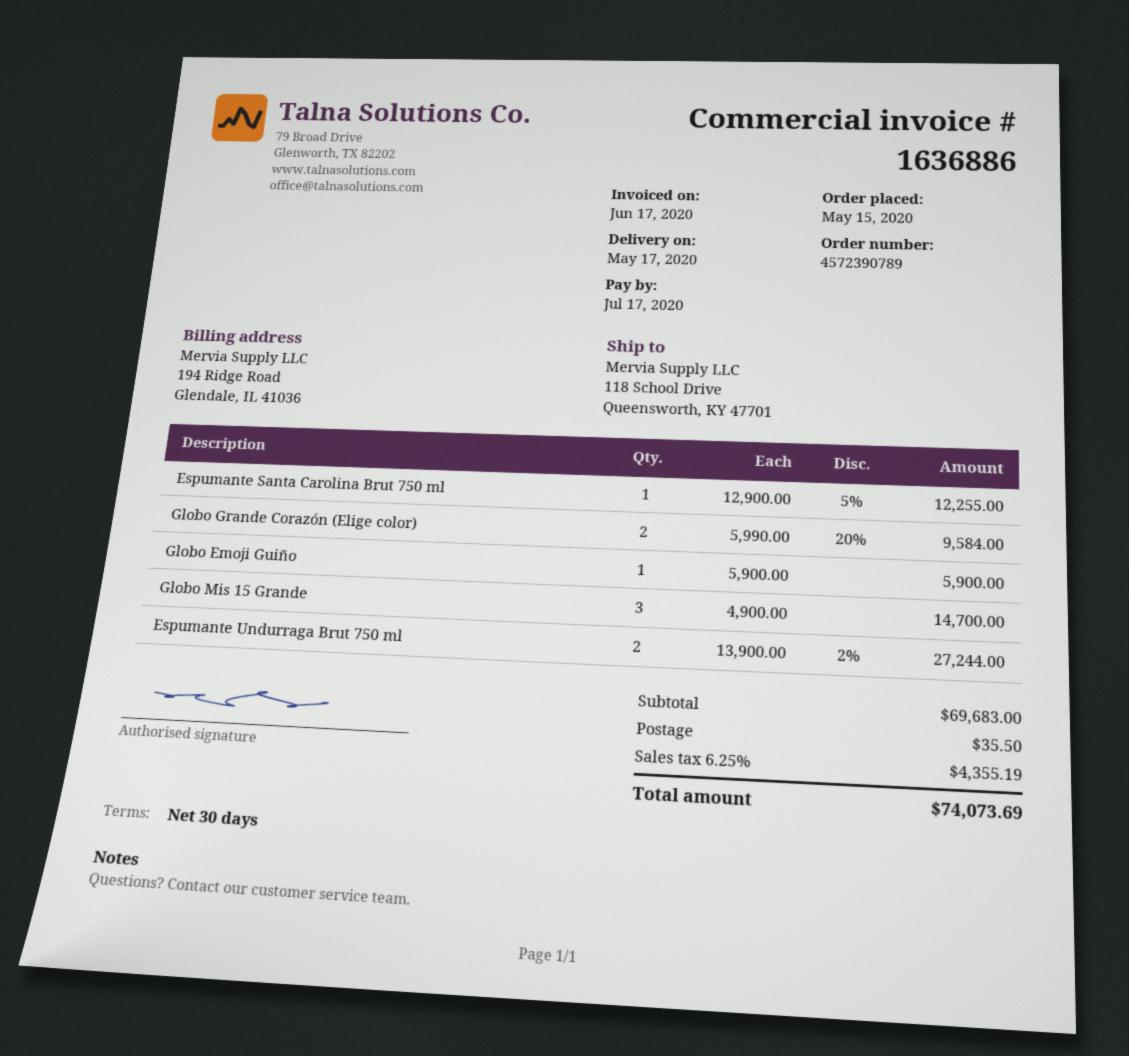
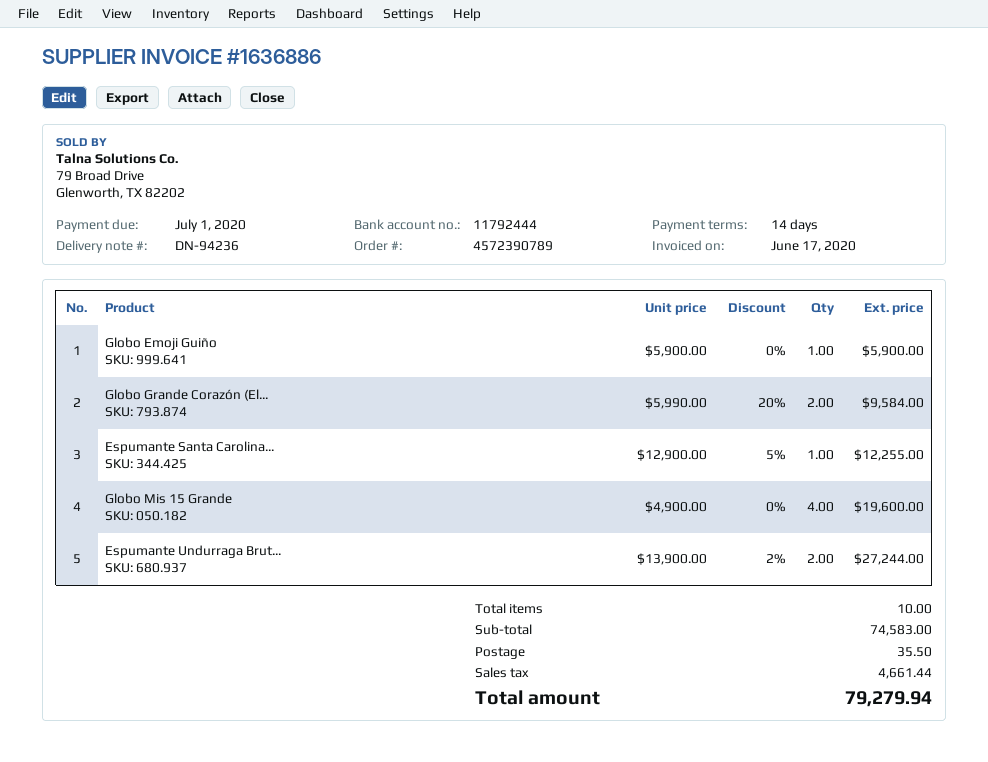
payment terms: 30 days -> 14 days
due date: 2020-07-17 -> 2020-07-01
Globo Mis 15 Grande: 3 x 4900.00 = 14700.00 -> 4 x 4900.00 = 19600.00
subtotal: 69683.00 -> 74583.00
tax: 4355.19 -> 4661.44
total: 74073.69 -> 79279.94

